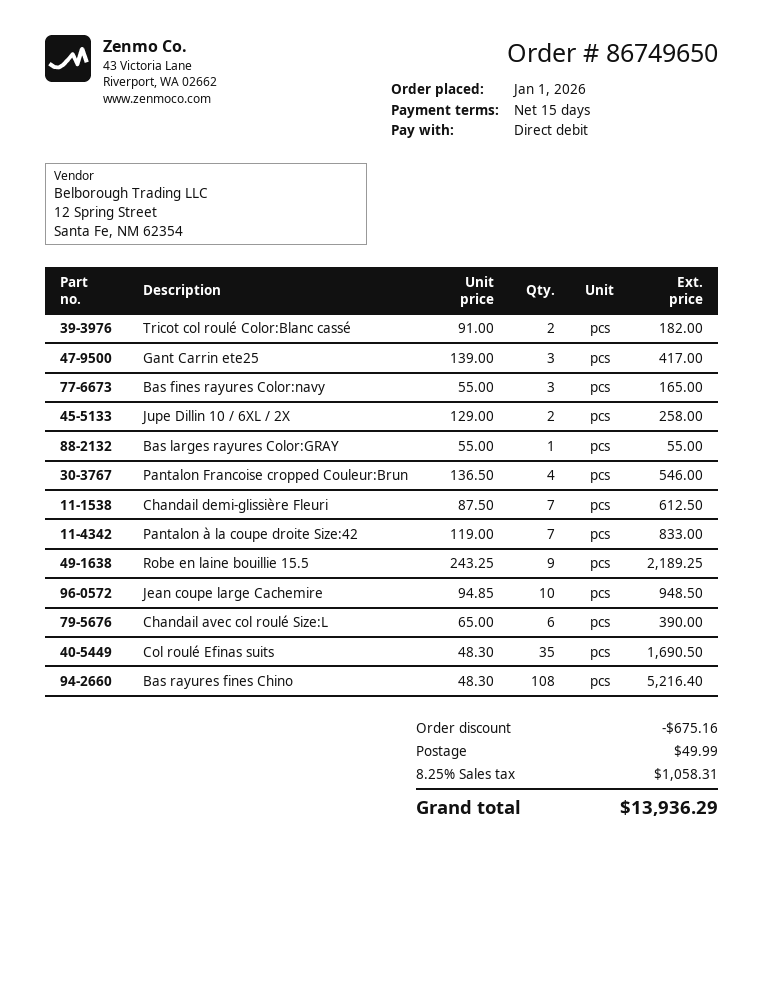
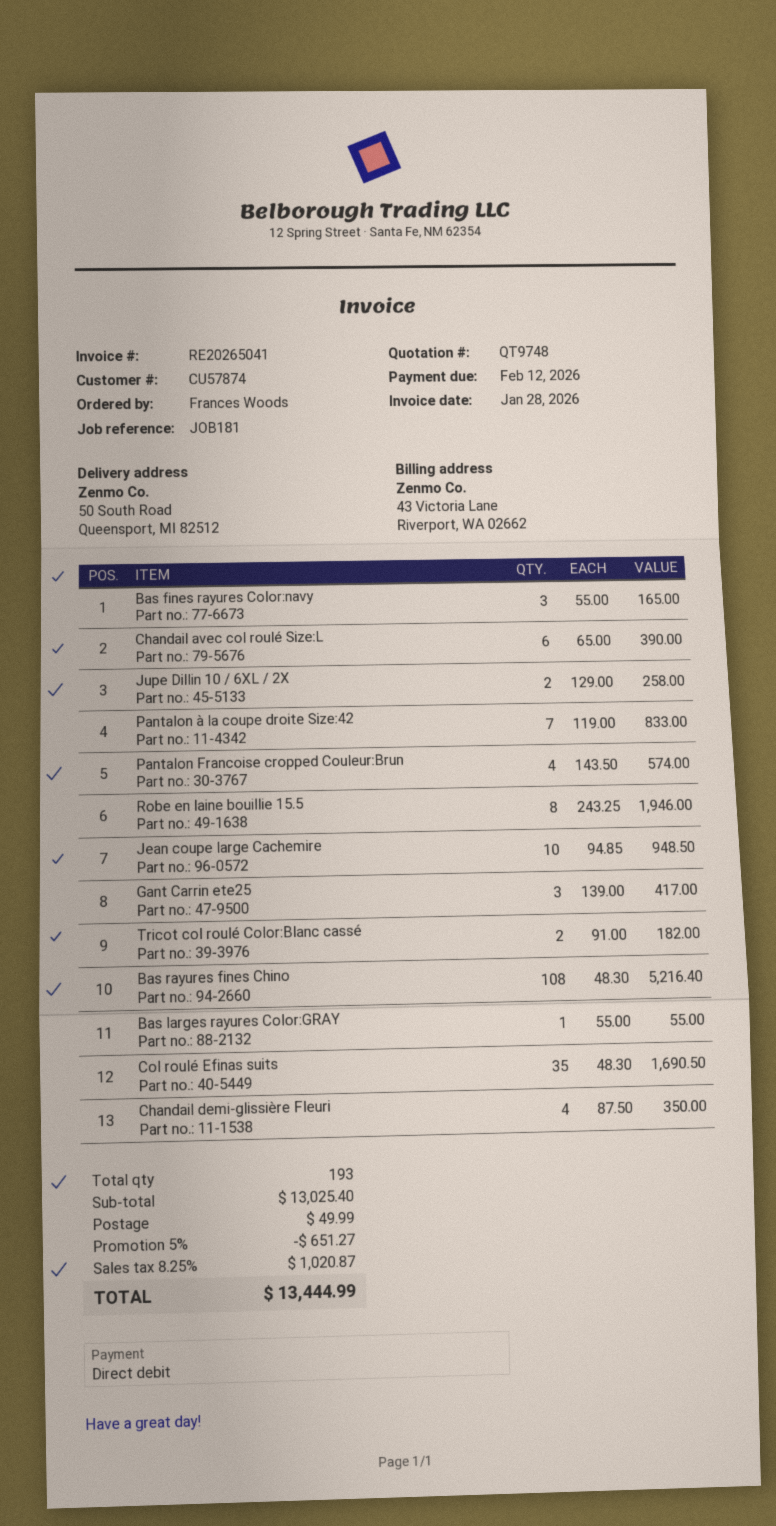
Pantalon Francoise cropped Couleur:Brun: 4 x 136.50 = 546.00 -> 4 x 143.50 = 574.00
Chandail demi-glissière Fleuri: 7 x 87.50 = 612.50 -> 4 x 87.50 = 350.00
Robe en laine bouillie 15.5: 9 x 243.25 = 2189.25 -> 8 x 243.25 = 1946.00
discount: 675.16 -> 651.27
tax: 8.25% = 1058.31 -> 8.25% = 1020.87
total: 13936.29 -> 13444.99

